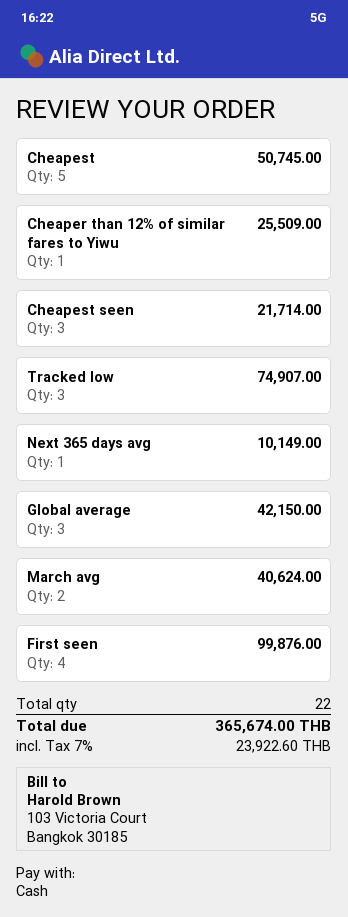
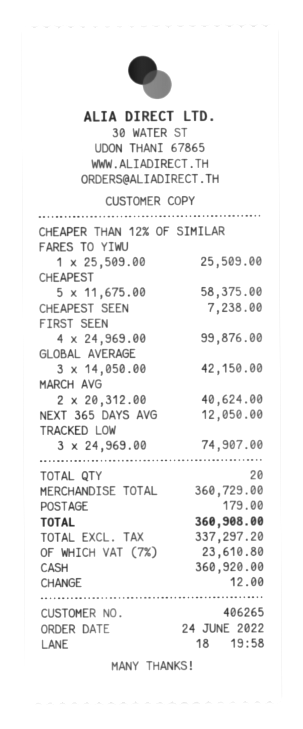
Cheapest: 5 for 50745.00 -> 5 for 58375.00
Cheapest seen: 3 for 21714.00 -> 1 for 7238.00
Next 365 days avg: 1 for 10149.00 -> 1 for 12050.00
total quantity: 22 -> 20
shipping: none -> 179.00
tax: 7% = 23922.60 -> 7% = 23610.80
total: 365674.00 -> 360908.00

